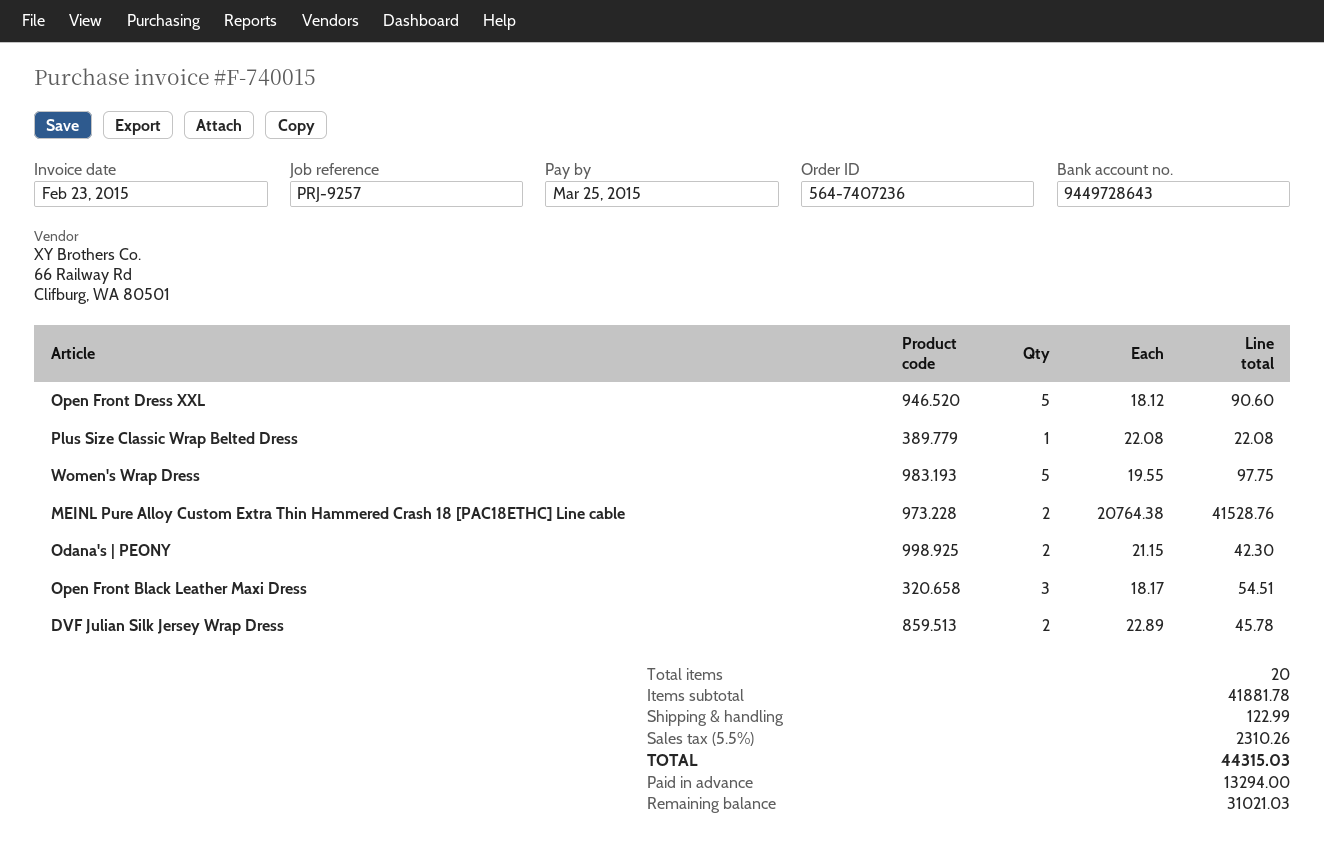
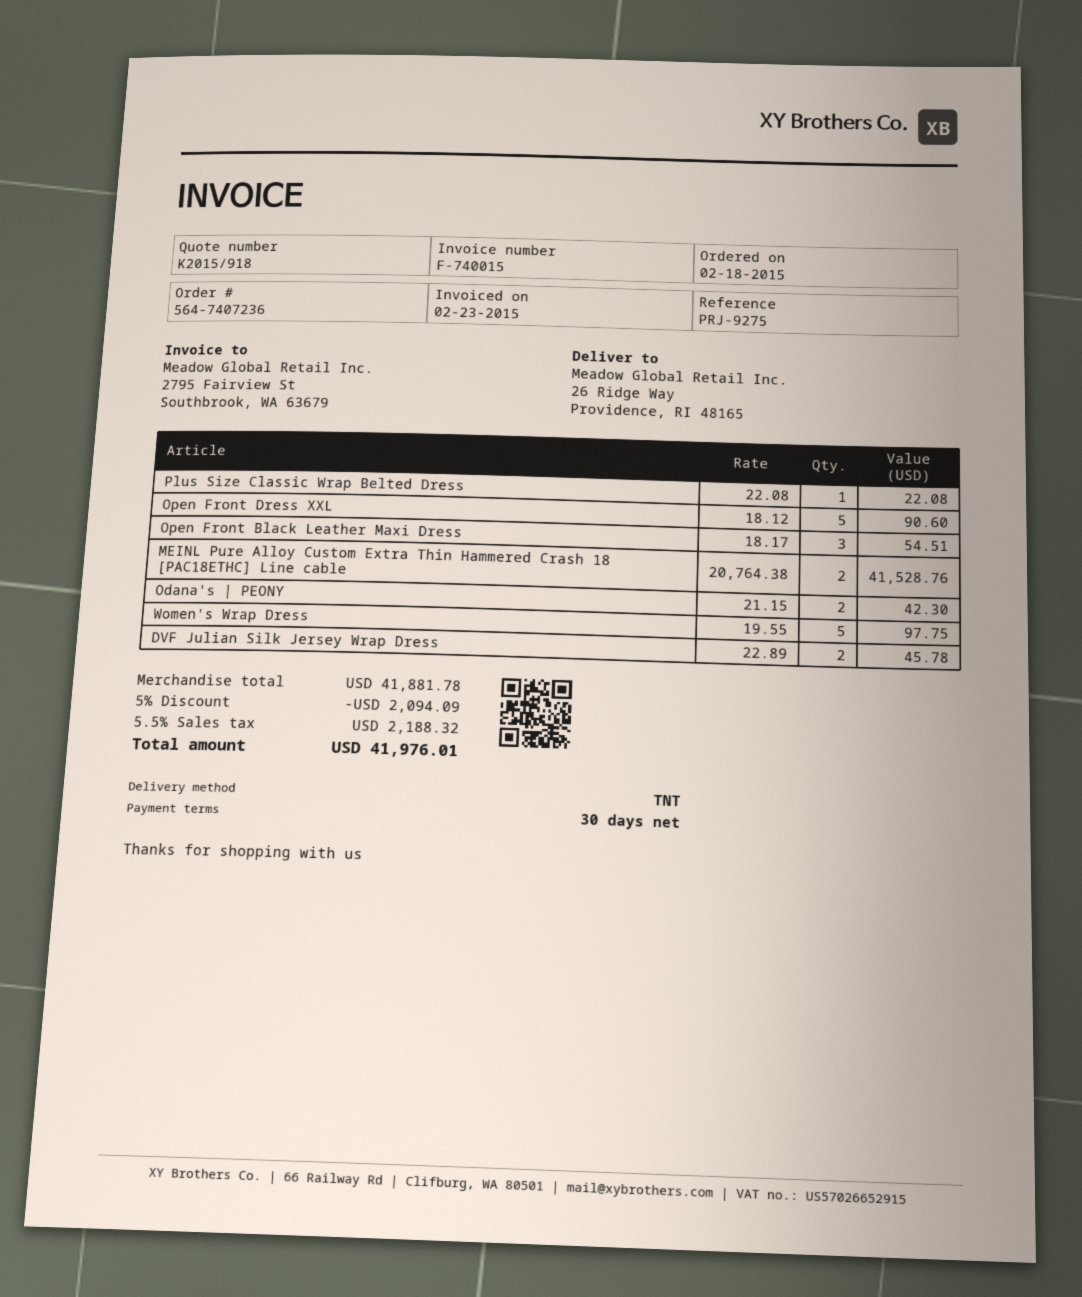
reference: PRJ-9257 -> PRJ-9275
discount: none -> 5% = 2094.09
shipping: 122.99 -> none
tax: 5.5% = 2310.26 -> 5.5% = 2188.32
total: 44315.03 -> 41976.01

